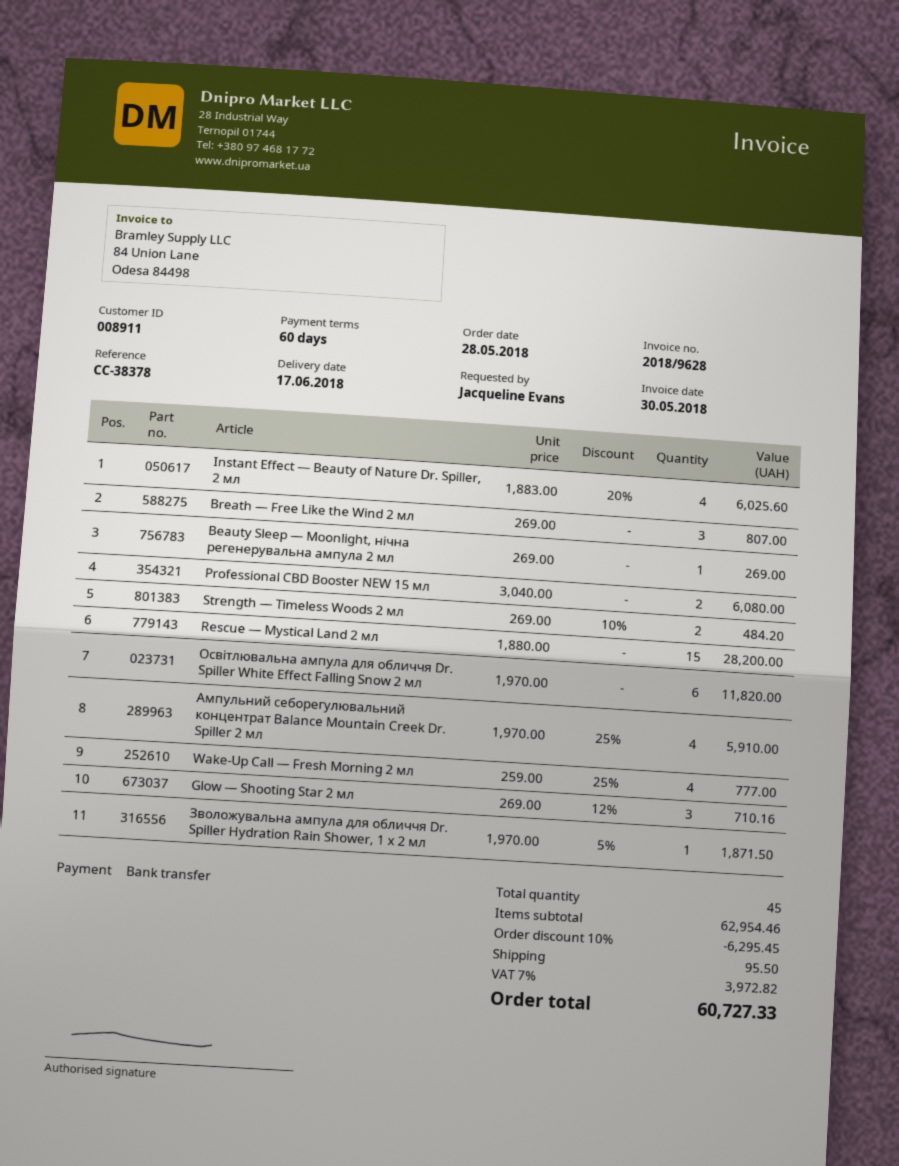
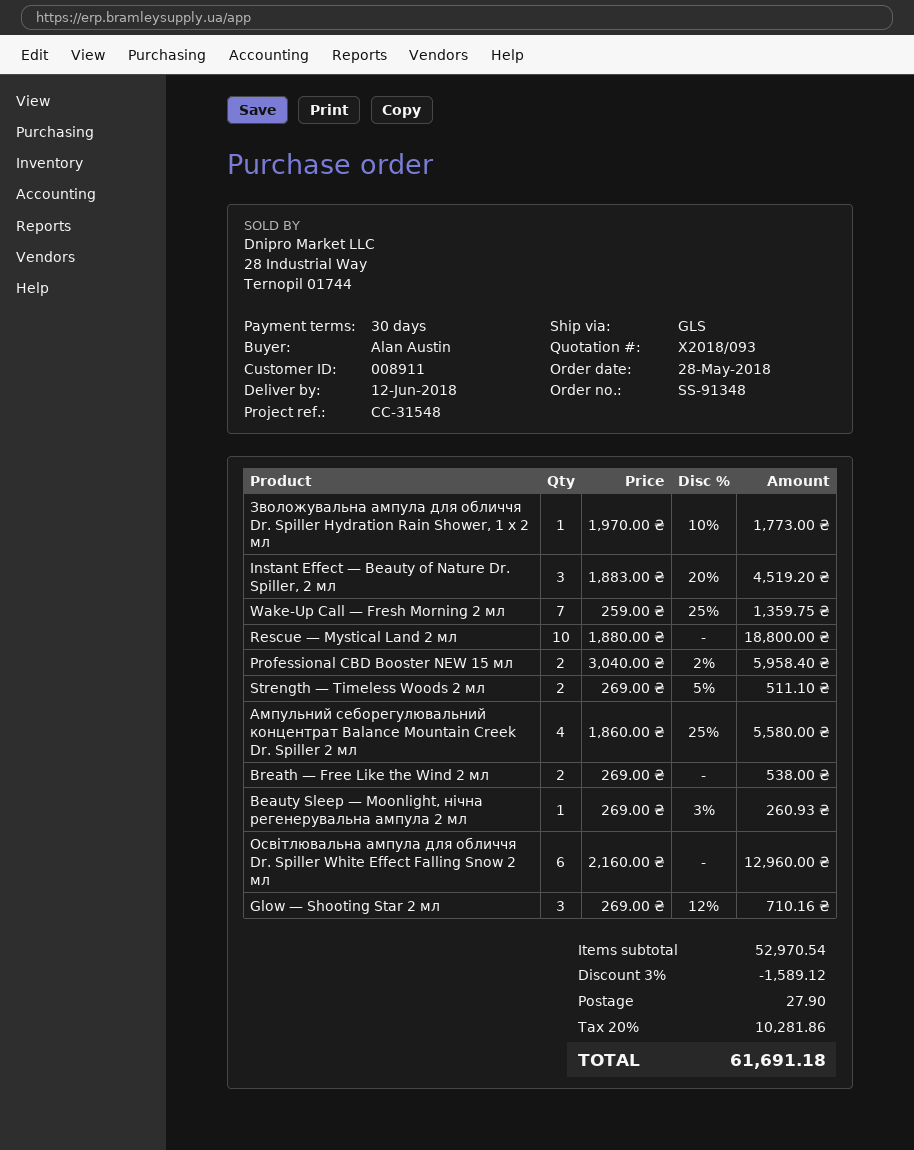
delivery date: 2018-06-17 -> 2018-06-12
payment terms: 60 days -> 30 days
reference: CC-38378 -> CC-31548
ordered by: Jacqueline Evans -> Alan Austin
Instant Effect — Beauty of Nature Dr. Spiller, 2 мл: 4 x 1883.00 - 20% = 6025.60 -> 3 x 1883.00 - 20% = 4519.20
Breath — Free Like the Wind 2 мл: 3 x 269.00 = 807.00 -> 2 x 269.00 = 538.00
Beauty Sleep — Moonlight, нічна регенерувальна ампула 2 мл: 1 x 269.00 = 269.00 -> 1 x 269.00 - 3% = 260.93
Professional CBD Booster NEW 15 мл: 2 x 3040.00 = 6080.00 -> 2 x 3040.00 - 2% = 5958.40
Strength — Timeless Woods 2 мл: 2 x 269.00 - 10% = 484.20 -> 2 x 269.00 - 5% = 511.10
Rescue — Mystical Land 2 мл: 15 x 1880.00 = 28200.00 -> 10 x 1880.00 = 18800.00
Освітлювальна ампула для обличчя Dr. Spiller White Effect Falling Snow 2 мл: 6 x 1970.00 = 11820.00 -> 6 x 2160.00 = 12960.00
Ампульний себорегулювальний концентрат Balance Mountain Creek Dr. Spiller 2 мл: 4 x 1970.00 - 25% = 5910.00 -> 4 x 1860.00 - 25% = 5580.00
Wake-Up Call — Fresh Morning 2 мл: 4 x 259.00 - 25% = 777.00 -> 7 x 259.00 - 25% = 1359.75
Зволожувальна ампула для обличчя Dr. Spiller Hydration Rain Shower, 1 x 2 мл: 1 x 1970.00 - 5% = 1871.50 -> 1 x 1970.00 - 10% = 1773.00
subtotal: 62954.46 -> 52970.54
discount: 10% = 6295.45 -> 3% = 1589.12
shipping: 95.50 -> 27.90
tax: 7% = 3972.82 -> 20% = 10281.86
total: 60727.33 -> 61691.18

